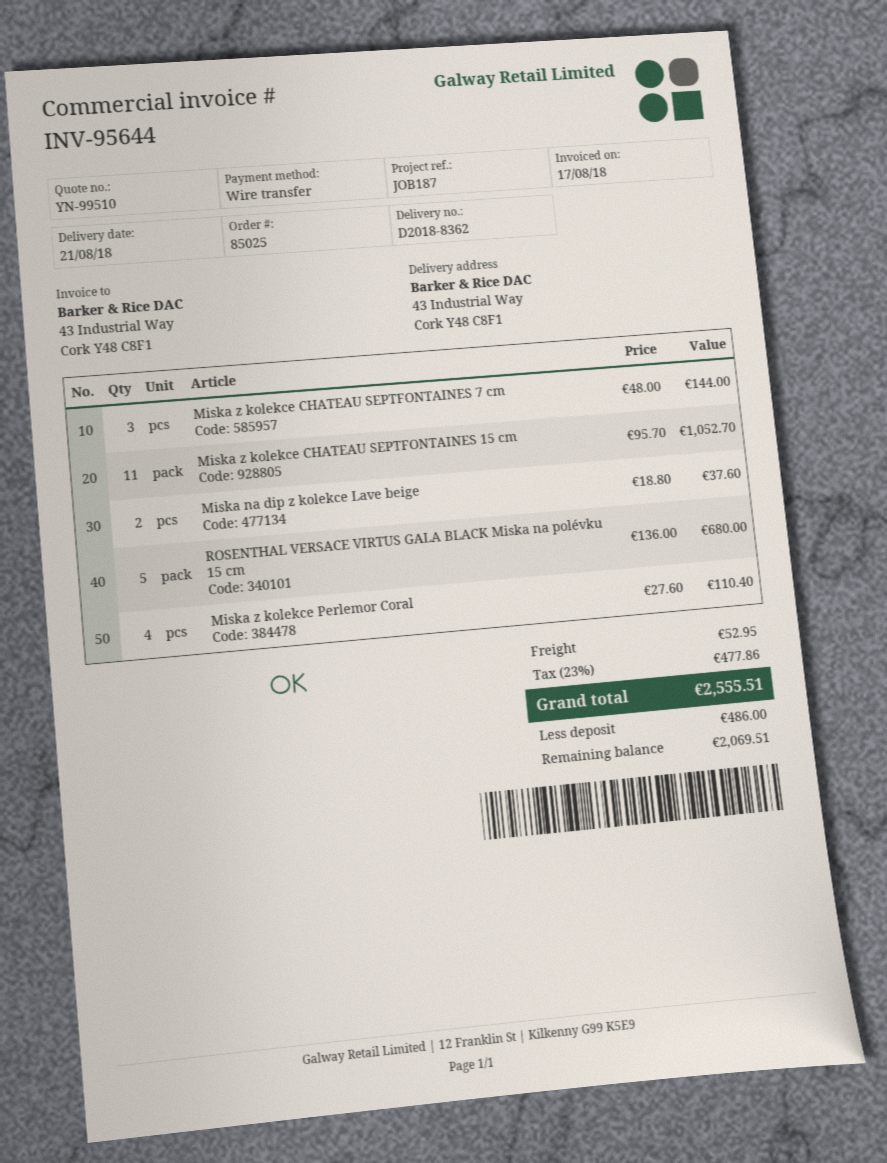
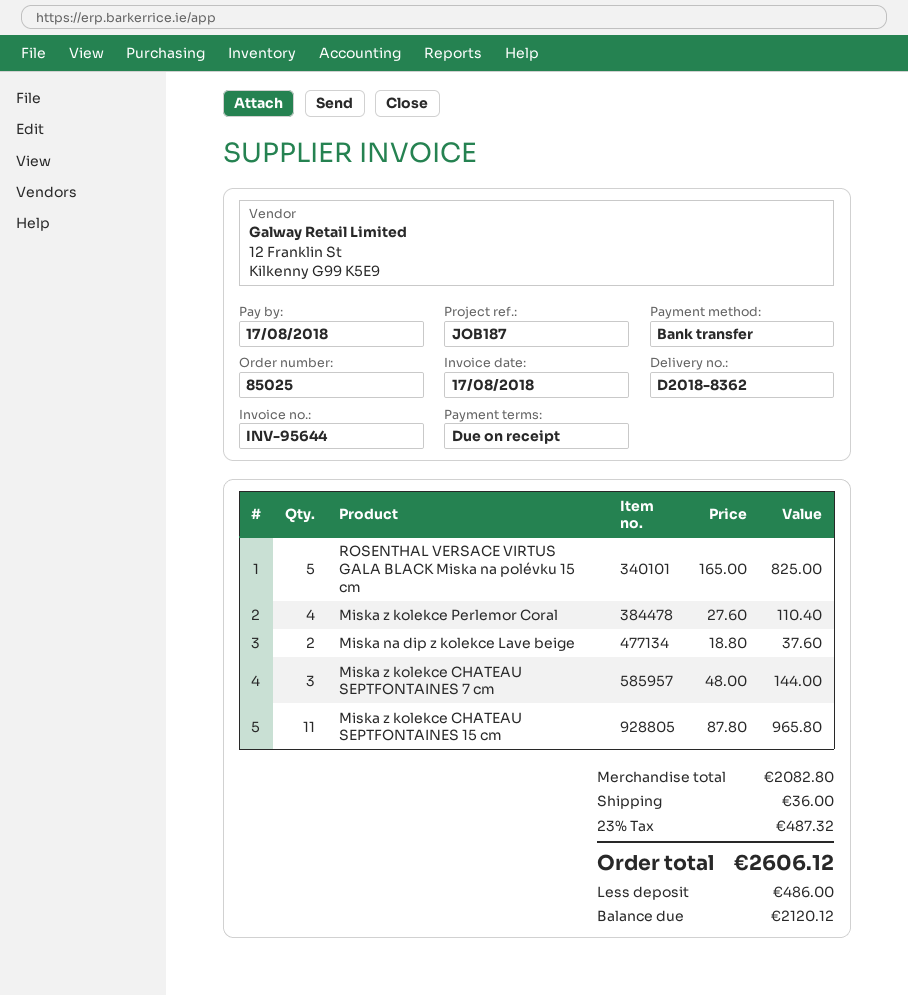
Miska z kolekce CHATEAU SEPTFONTAINES 15 cm: 11 x 95.70 = 1052.70 -> 11 x 87.80 = 965.80
ROSENTHAL VERSACE VIRTUS GALA BLACK Miska na polévku 15 cm: 5 x 136.00 = 680.00 -> 5 x 165.00 = 825.00
shipping: 52.95 -> 36.00
tax: 23% = 477.86 -> 23% = 487.32
total: 2555.51 -> 2606.12
balance: 2069.51 -> 2120.12

